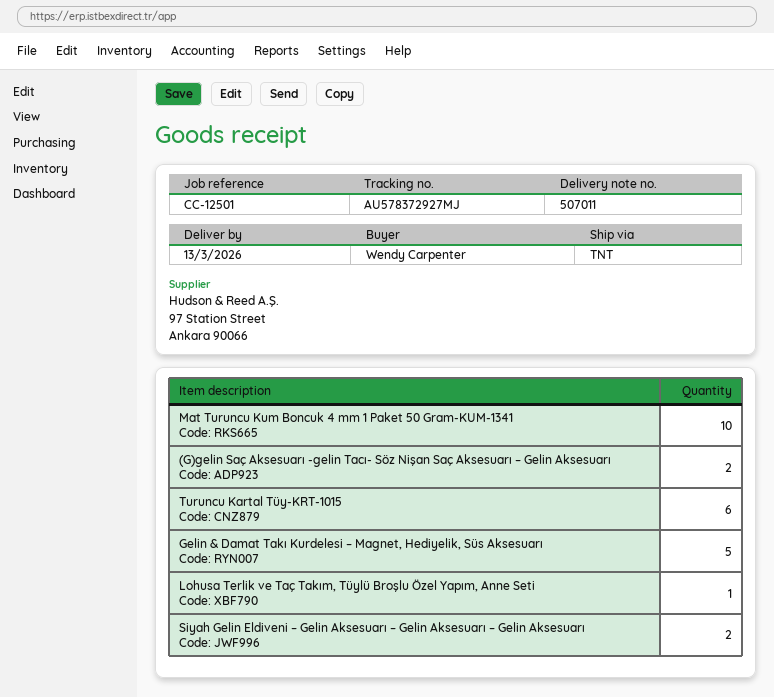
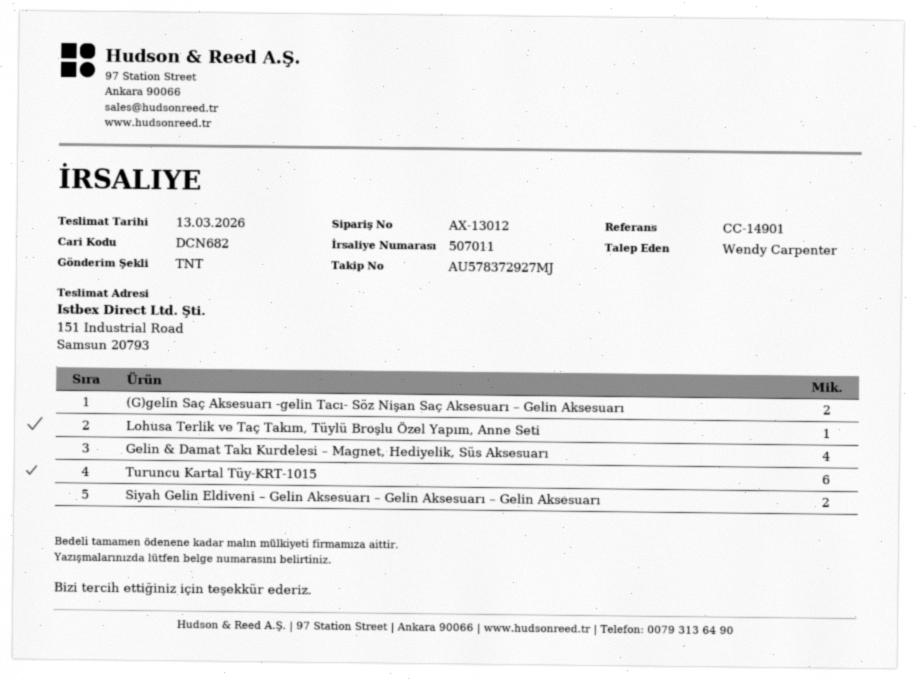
reference: CC-12501 -> CC-14901
Mat Turuncu Kum Boncuk 4 mm 1 Paket 50 Gram-KUM-1341: 10 -> none
Gelin & Damat Takı Kurdelesi – Magnet, Hediyelik, Süs Aksesuarı: 5 -> 4

